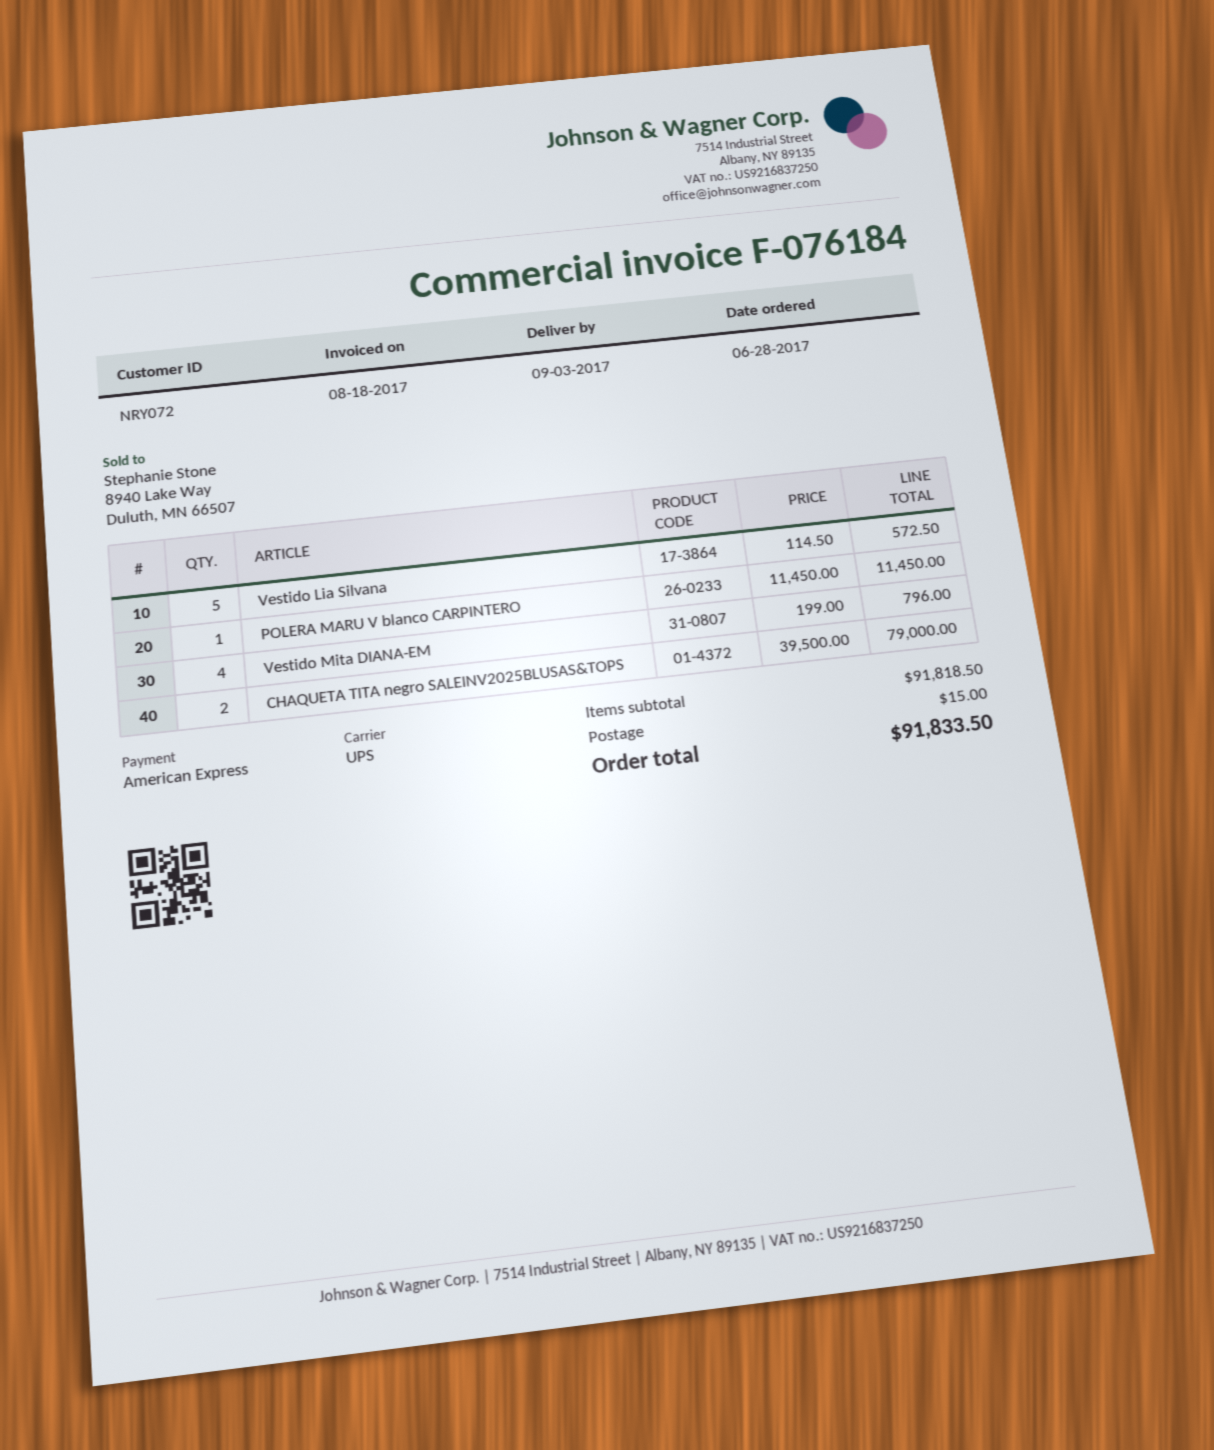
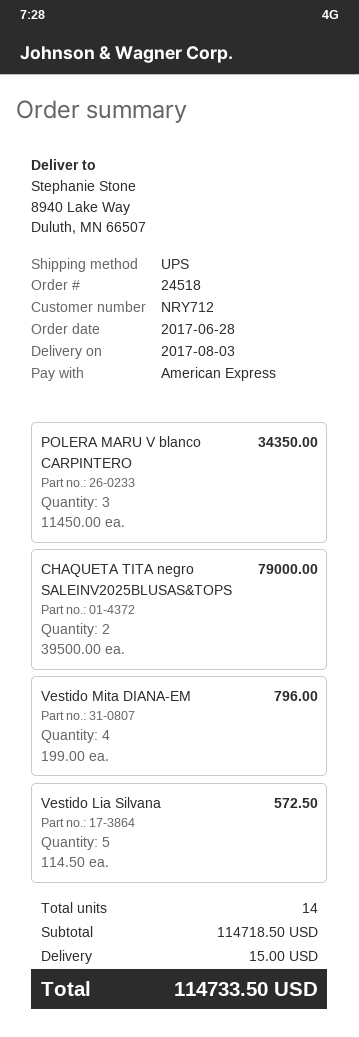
delivery date: 2017-09-03 -> 2017-08-03
customer number: NRY072 -> NRY712
POLERA MARU V blanco CARPINTERO: 1 x 11450.00 = 11450.00 -> 3 x 11450.00 = 34350.00
subtotal: 91818.50 -> 114718.50
total: 91833.50 -> 114733.50

